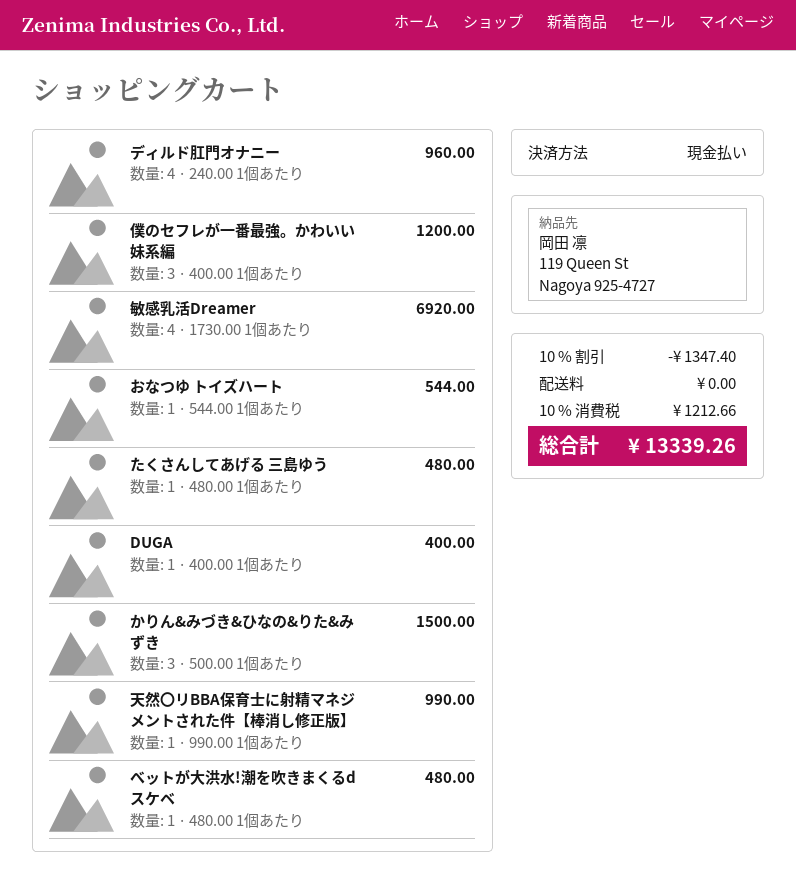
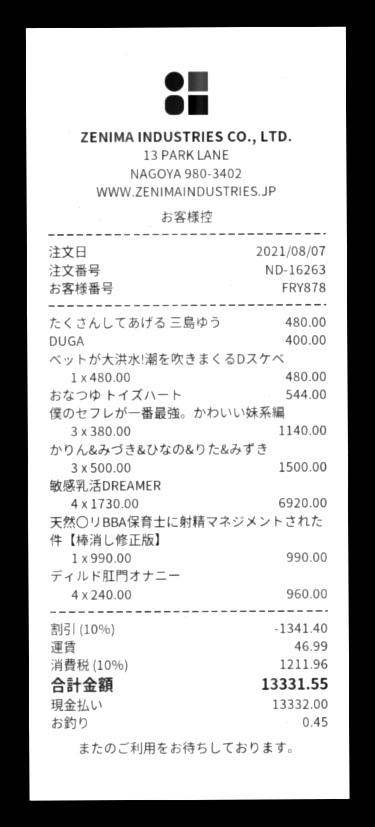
僕のセフレが一番最強。かわいい妹系編: 3 x 400.00 = 1200.00 -> 3 x 380.00 = 1140.00
discount: 10% = 1347.40 -> 10% = 1341.40
shipping: 0.00 -> 46.99
tax: 10% = 1212.66 -> 10% = 1211.96
total: 13339.26 -> 13331.55

